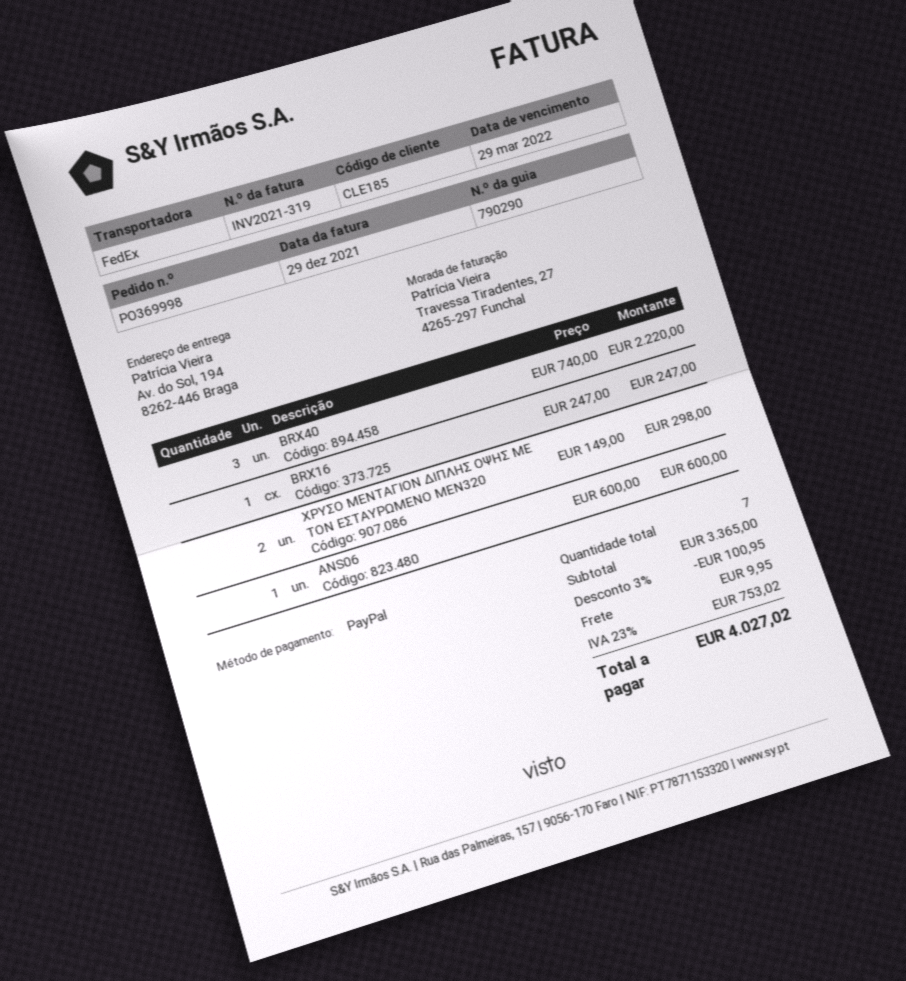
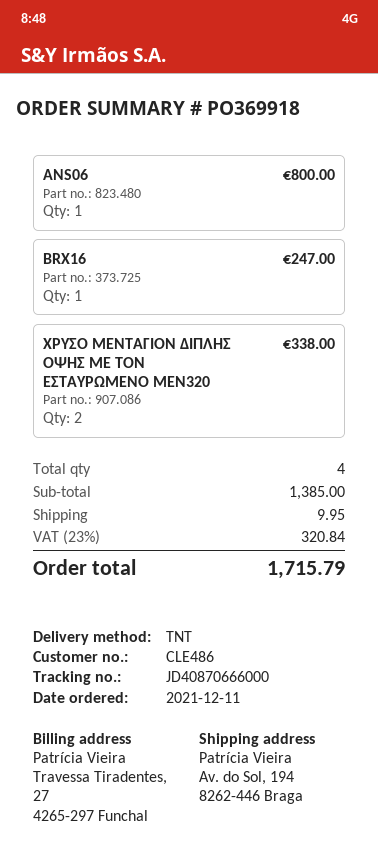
order number: PO369998 -> PO369918
customer number: CLE185 -> CLE486
shipping method: FedEx -> TNT
BRX40: 3 for 2220.00 -> none
ΧΡΥΣΟ ΜΕΝΤΑΓΙΟΝ ΔΙΠΛΗΣ ΟΨΗΣ ΜΕ ΤΟΝ ΕΣΤΑΥΡΩΜΕΝΟ MEN320: 2 for 298.00 -> 2 for 338.00
ANS06: 1 for 600.00 -> 1 for 800.00
total quantity: 7 -> 4
subtotal: 3365.00 -> 1385.00
discount: 3% = 100.95 -> none
tax: 23% = 753.02 -> 23% = 320.84
total: 4027.02 -> 1715.79

